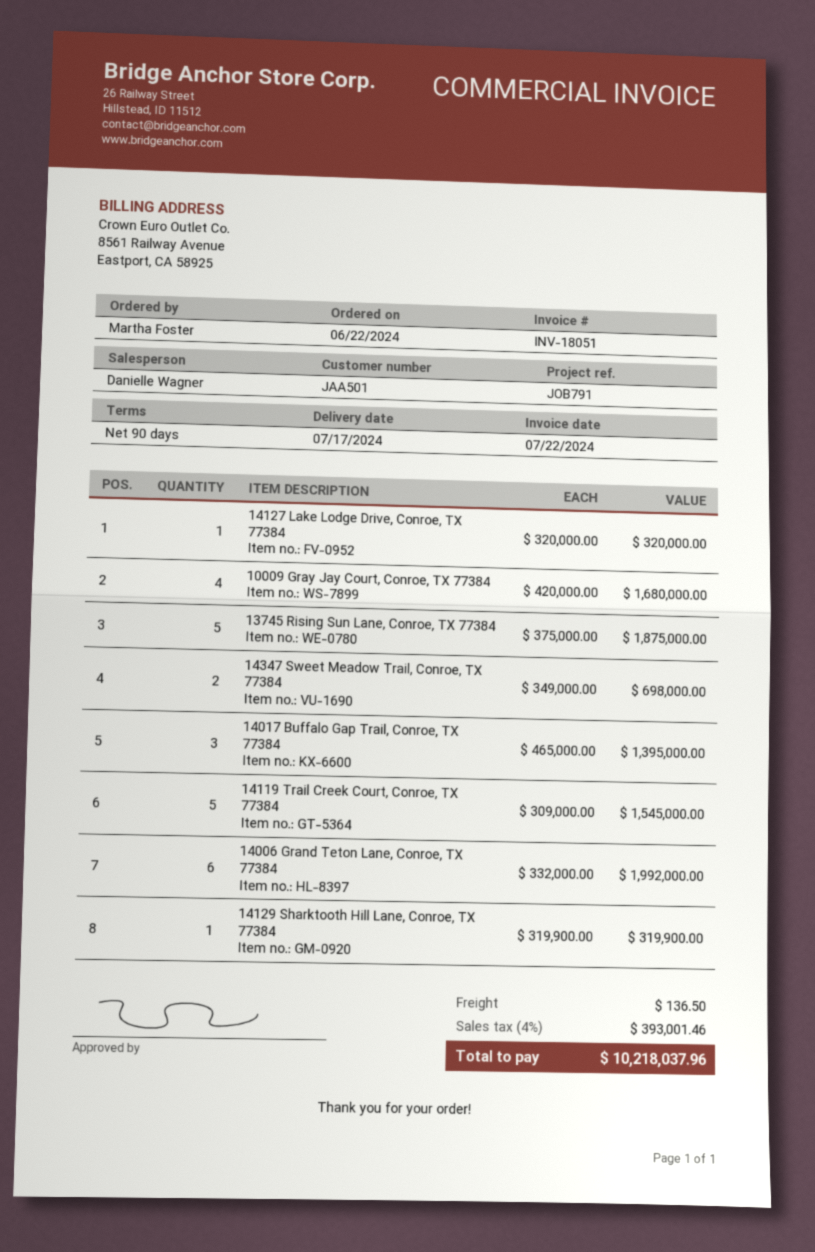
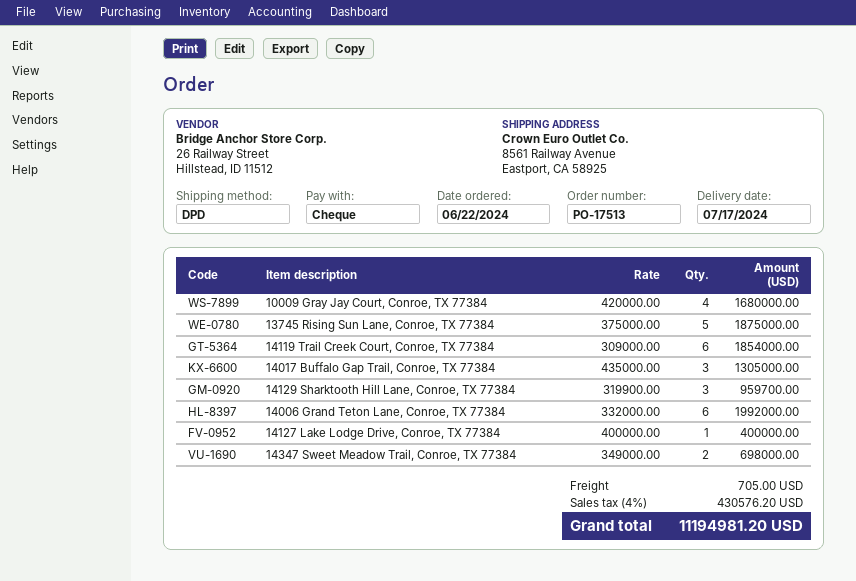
14127 Lake Lodge Drive, Conroe, TX 77384: 1 x 320000.00 = 320000.00 -> 1 x 400000.00 = 400000.00
14017 Buffalo Gap Trail, Conroe, TX 77384: 3 x 465000.00 = 1395000.00 -> 3 x 435000.00 = 1305000.00
14119 Trail Creek Court, Conroe, TX 77384: 5 x 309000.00 = 1545000.00 -> 6 x 309000.00 = 1854000.00
14129 Sharktooth Hill Lane, Conroe, TX 77384: 1 x 319900.00 = 319900.00 -> 3 x 319900.00 = 959700.00
shipping: 136.50 -> 705.00
tax: 4% = 393001.46 -> 4% = 430576.20
total: 10218037.96 -> 11194981.20

